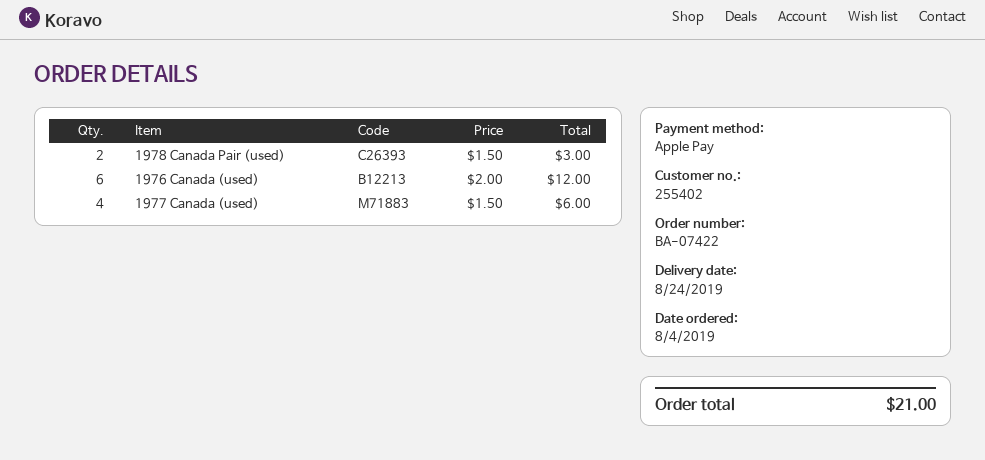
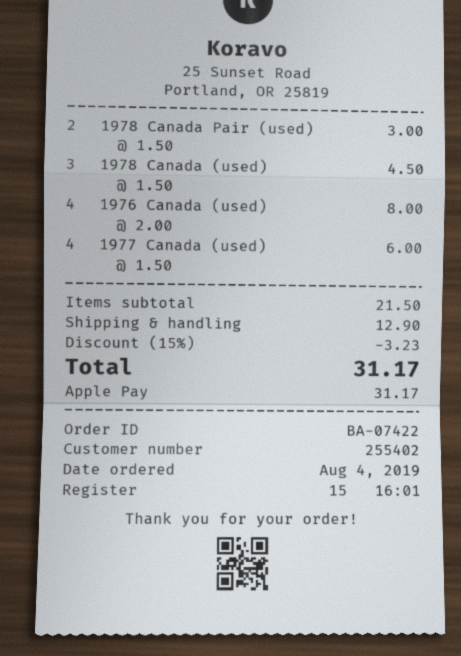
1976 Canada (used): 6 x 2.00 = 12.00 -> 4 x 2.00 = 8.00
1978 Canada (used): none -> 3 x 1.50 = 4.50
discount: none -> 15% = 3.23
shipping: none -> 12.90
total: 21.00 -> 31.17

